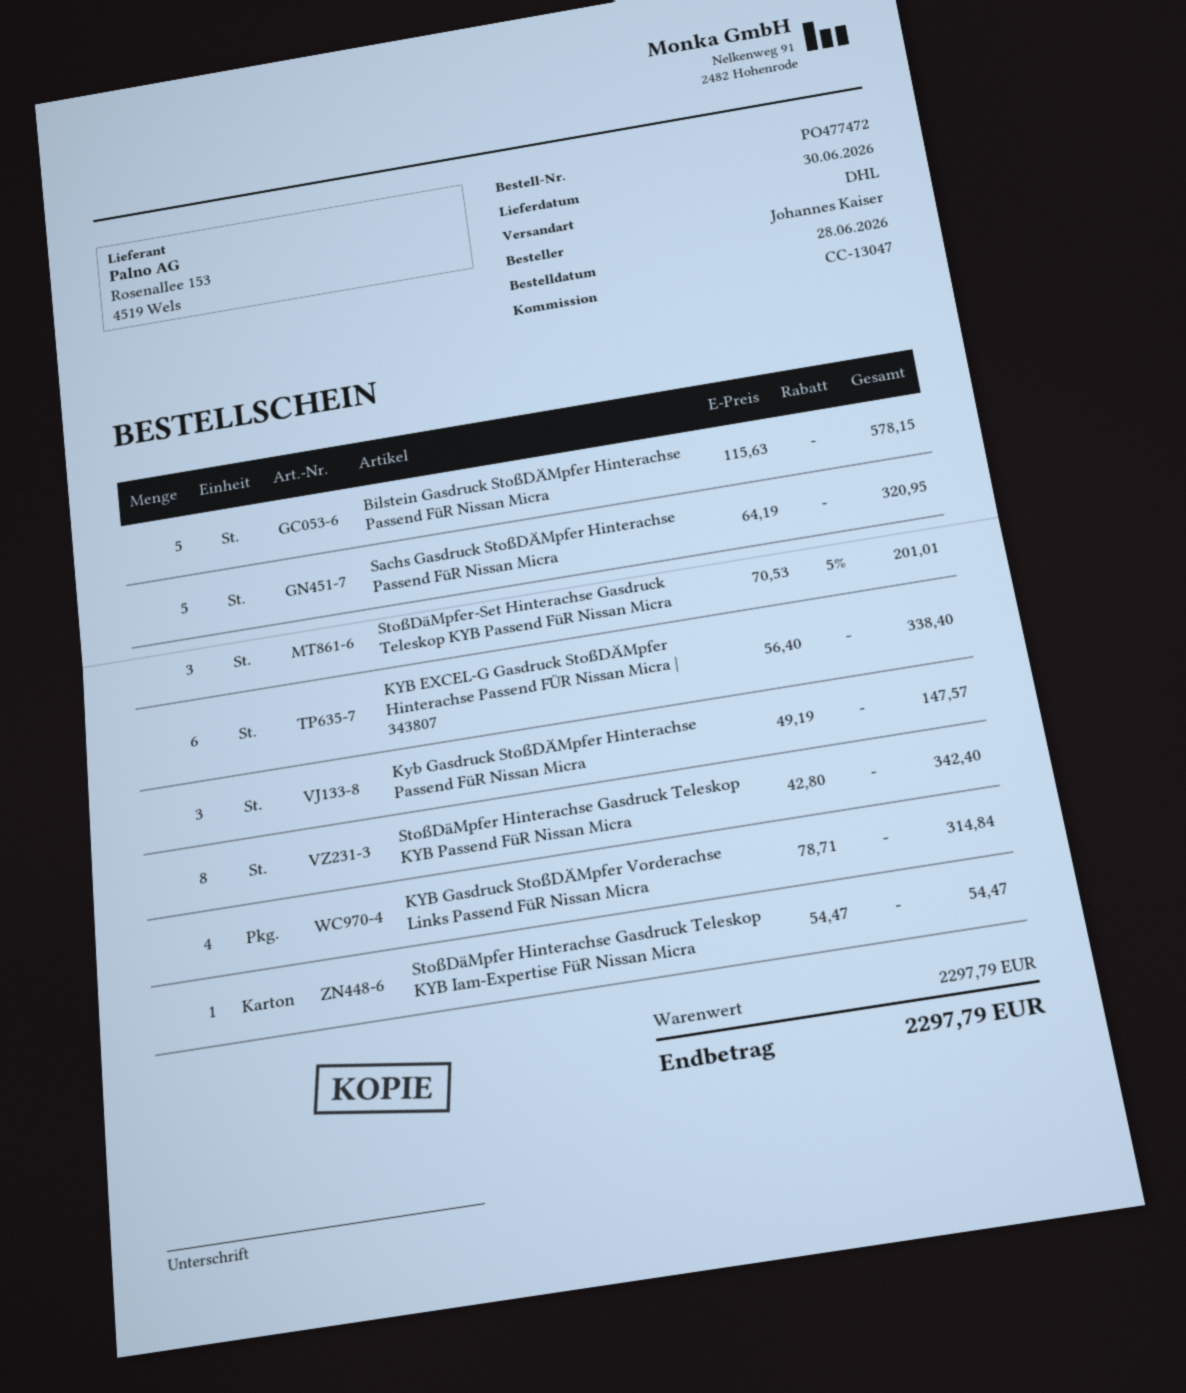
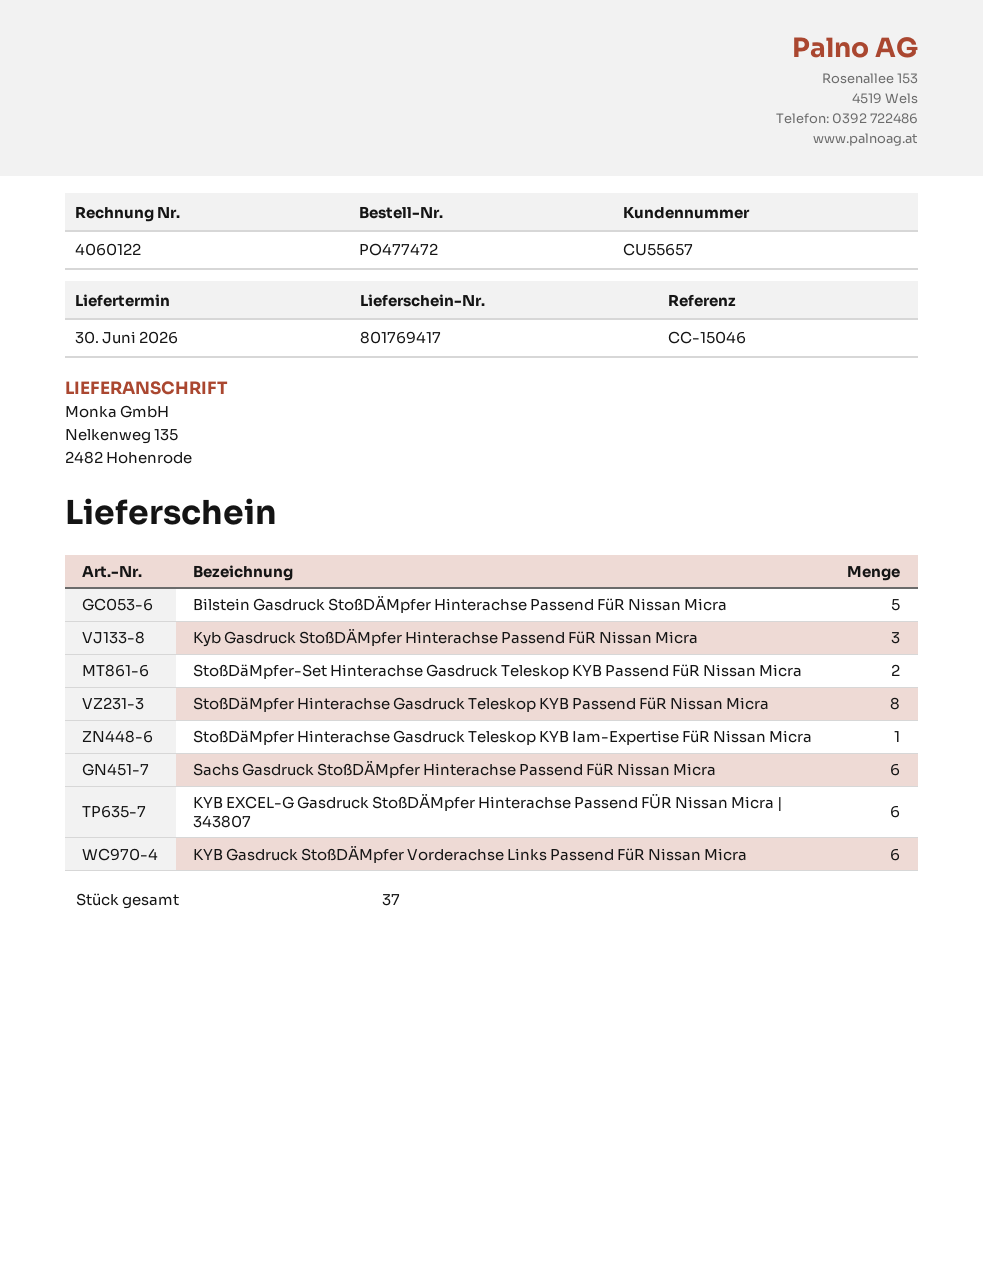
reference: CC-13047 -> CC-15046
Sachs Gasdruck StoßDÄMpfer Hinterachse Passend FüR Nissan Micra: 5 -> 6
StoßDäMpfer-Set Hinterachse Gasdruck Teleskop KYB Passend FüR Nissan Micra: 3 -> 2
KYB Gasdruck StoßDÄMpfer Vorderachse Links Passend FüR Nissan Micra: 4 -> 6

